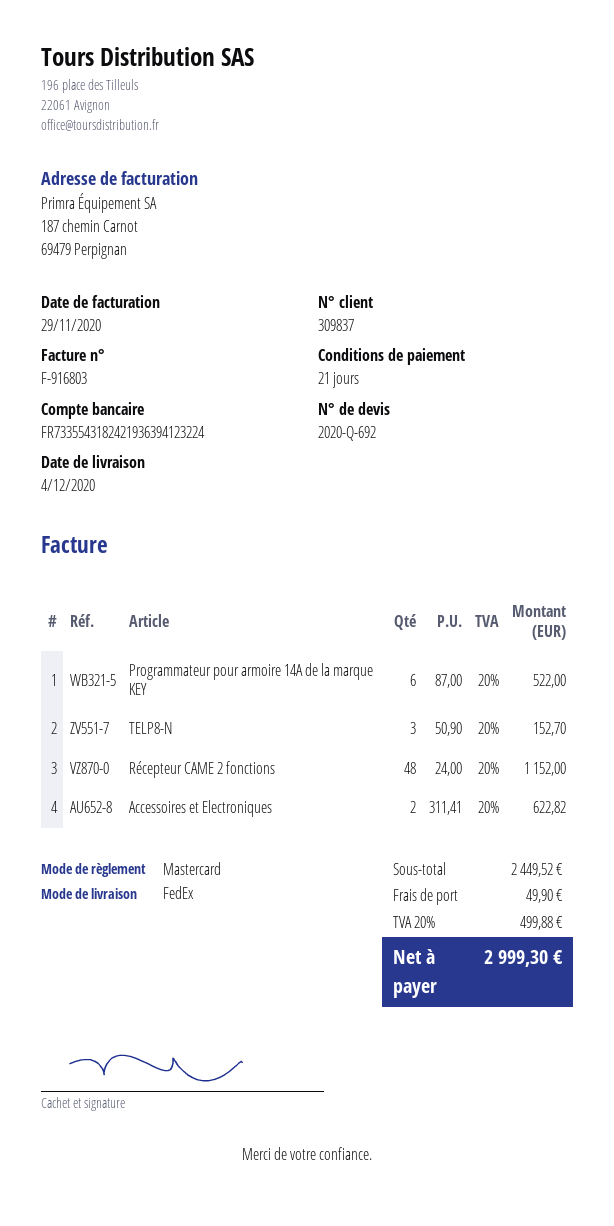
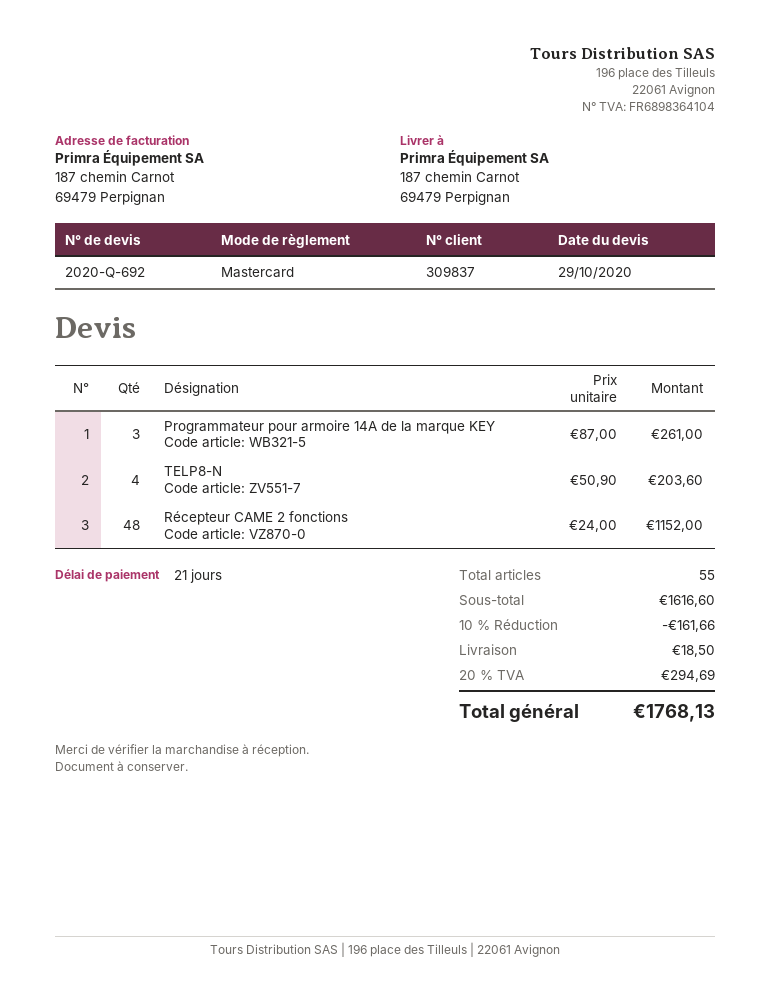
Programmateur pour armoire 14A de la marque KEY: 6 x 87.00 = 522.00 -> 3 x 87.00 = 261.00
TELP8-N: 3 x 50.90 = 152.70 -> 4 x 50.90 = 203.60
Accessoires et Electroniques: 2 x 311.41 = 622.82 -> none
subtotal: 2449.52 -> 1616.60
discount: none -> 10% = 161.66
shipping: 49.90 -> 18.50
tax: 20% = 499.88 -> 20% = 294.69
total: 2999.30 -> 1768.13

